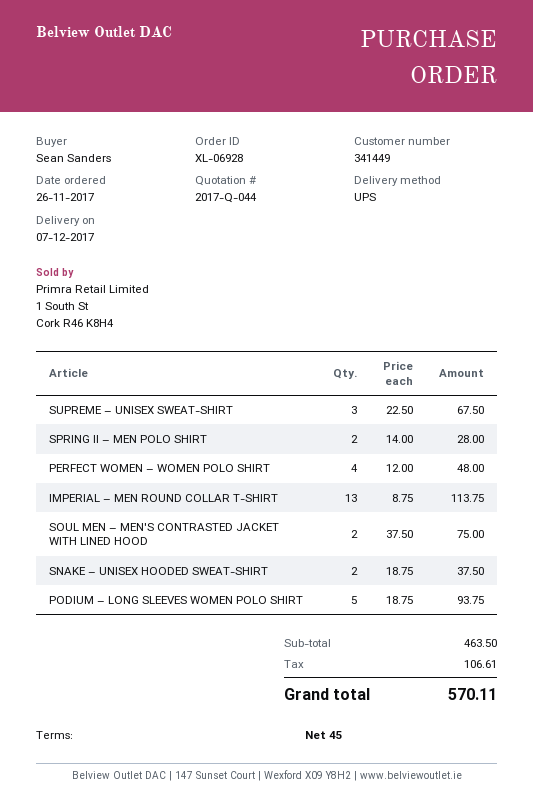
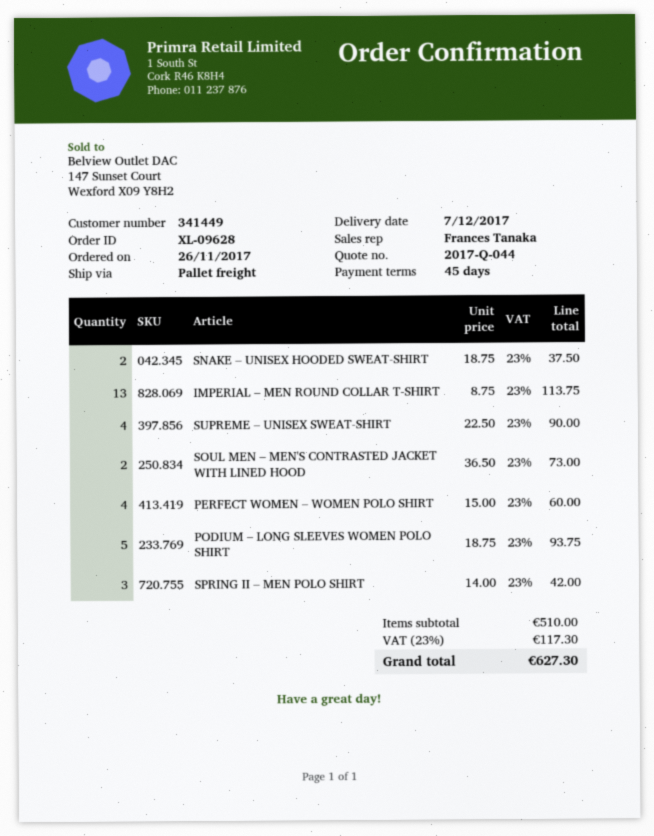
order number: XL-06928 -> XL-09628
shipping method: UPS -> pallet freight
SUPREME – UNISEX SWEAT-SHIRT: 3 x 22.50 = 67.50 -> 4 x 22.50 = 90.00
SPRING II – MEN POLO SHIRT: 2 x 14.00 = 28.00 -> 3 x 14.00 = 42.00
PERFECT WOMEN – WOMEN POLO SHIRT: 4 x 12.00 = 48.00 -> 4 x 15.00 = 60.00
SOUL MEN – MEN'S CONTRASTED JACKET WITH LINED HOOD: 2 x 37.50 = 75.00 -> 2 x 36.50 = 73.00
subtotal: 463.50 -> 510.00
tax: 106.61 -> 117.30
total: 570.11 -> 627.30

